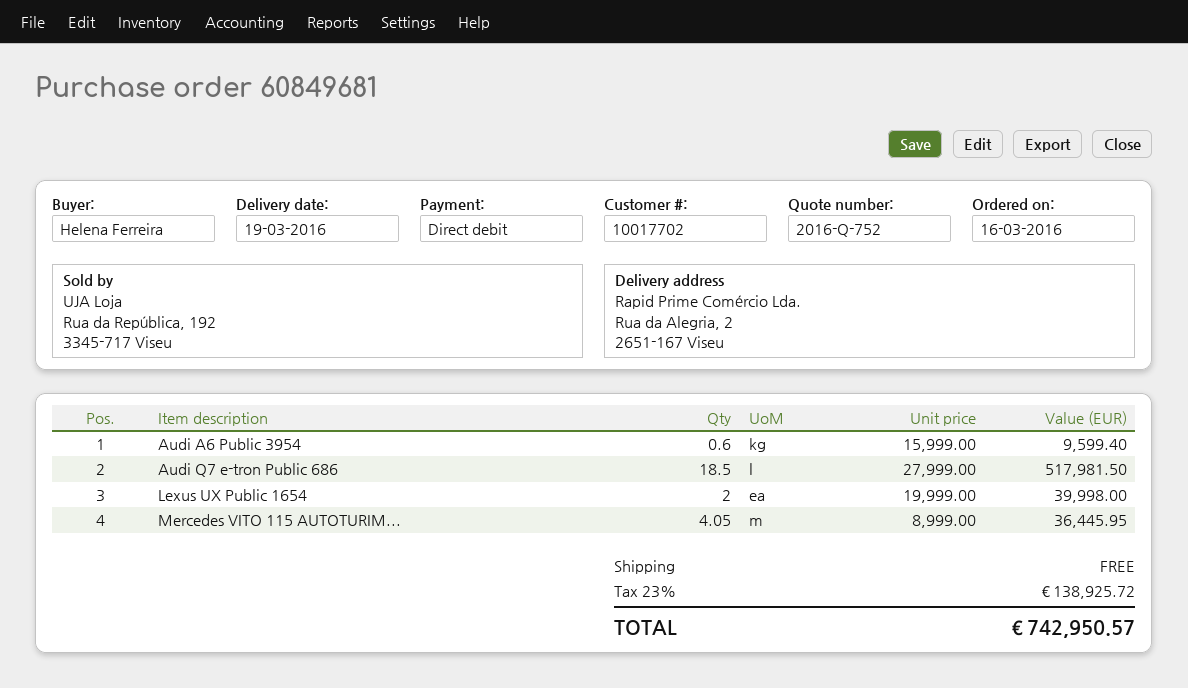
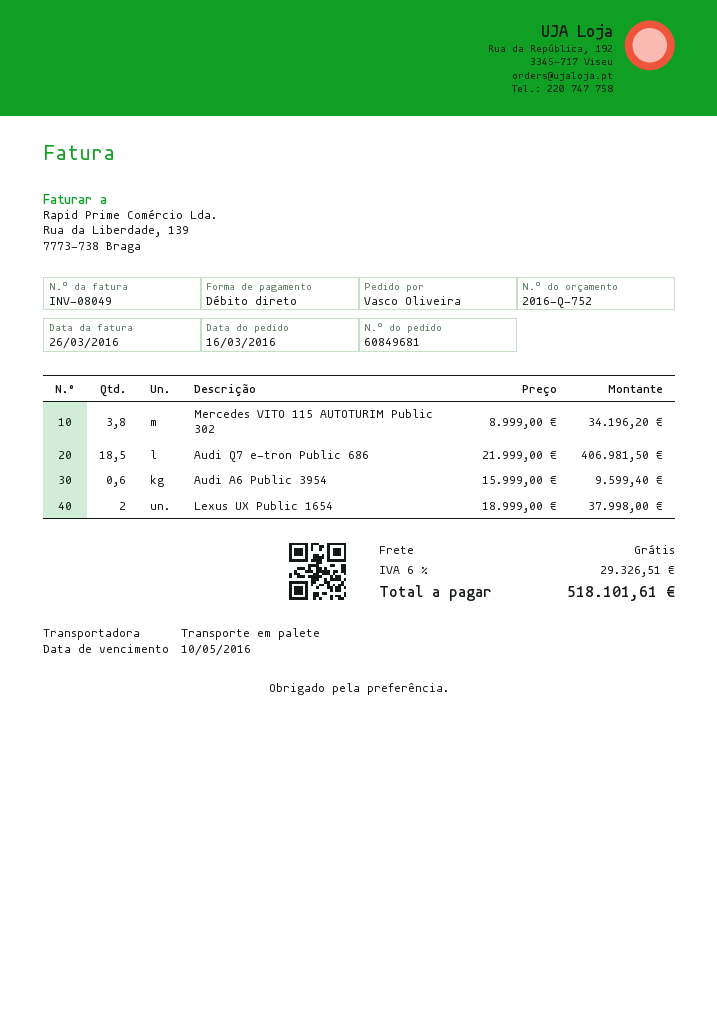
ordered by: Helena Ferreira -> Vasco Oliveira
Audi Q7 e-tron Public 686: 18.5 x 27999.00 = 517981.50 -> 18.5 x 21999.00 = 406981.50
Lexus UX Public 1654: 2 x 19999.00 = 39998.00 -> 2 x 18999.00 = 37998.00
Mercedes VITO 115 AUTOTURIM...: 4.05 x 8999.00 = 36445.95 -> 3.8 x 8999.00 = 34196.20
tax: 23% = 138925.72 -> 6% = 29326.51
total: 742950.57 -> 518101.61

